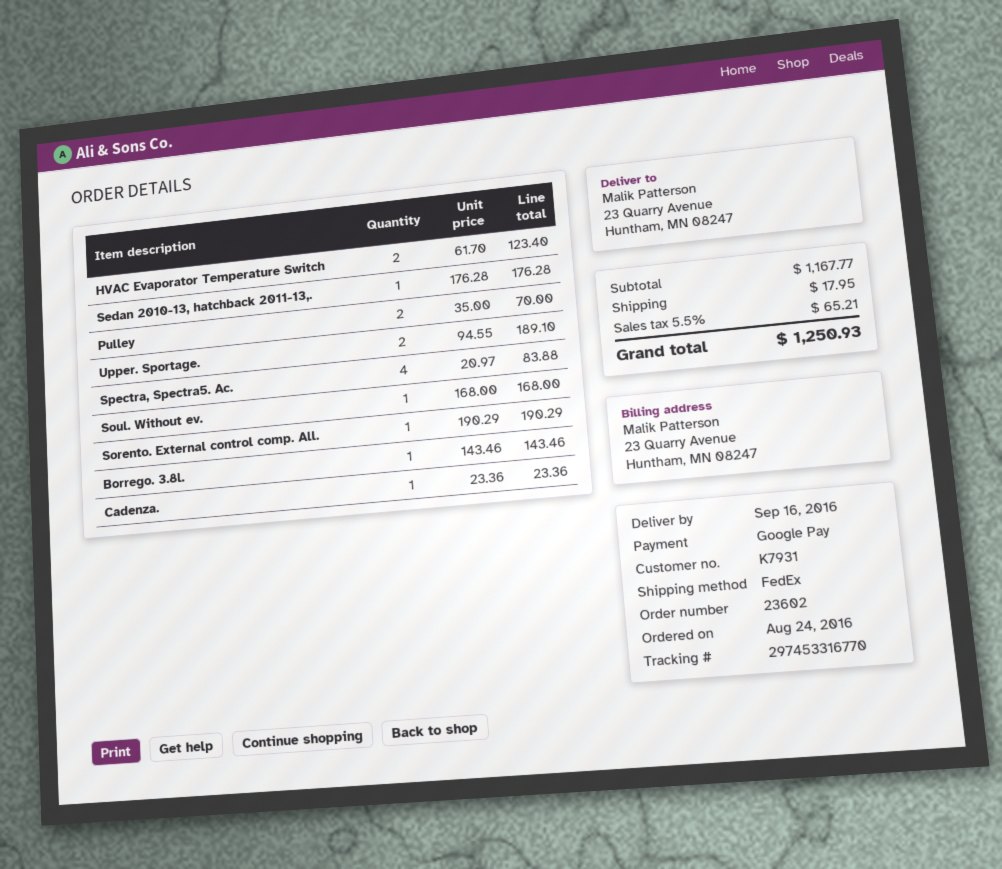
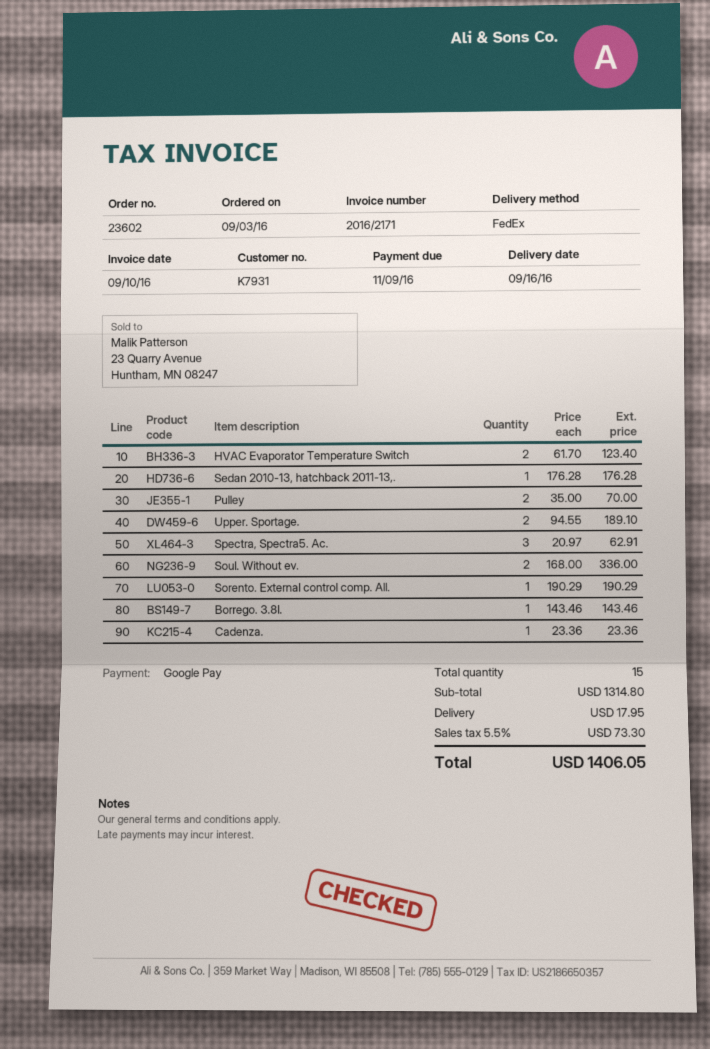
order date: 2016-08-24 -> 2016-09-03
Spectra, Spectra5. Ac.: 4 x 20.97 = 83.88 -> 3 x 20.97 = 62.91
Soul. Without ev.: 1 x 168.00 = 168.00 -> 2 x 168.00 = 336.00
subtotal: 1167.77 -> 1314.80
tax: 5.5% = 65.21 -> 5.5% = 73.30
total: 1250.93 -> 1406.05

